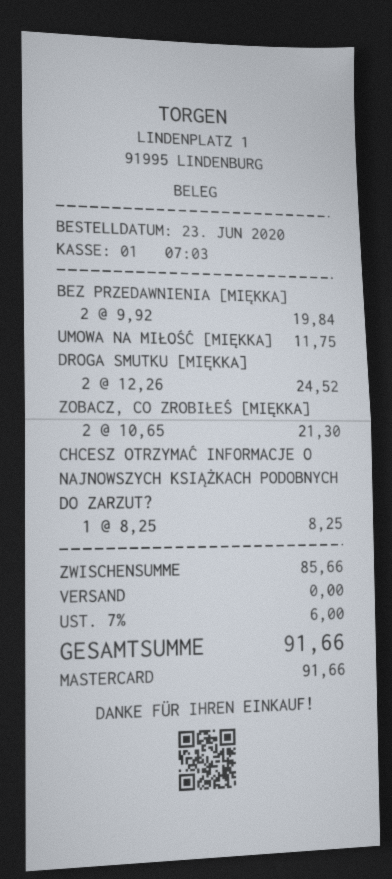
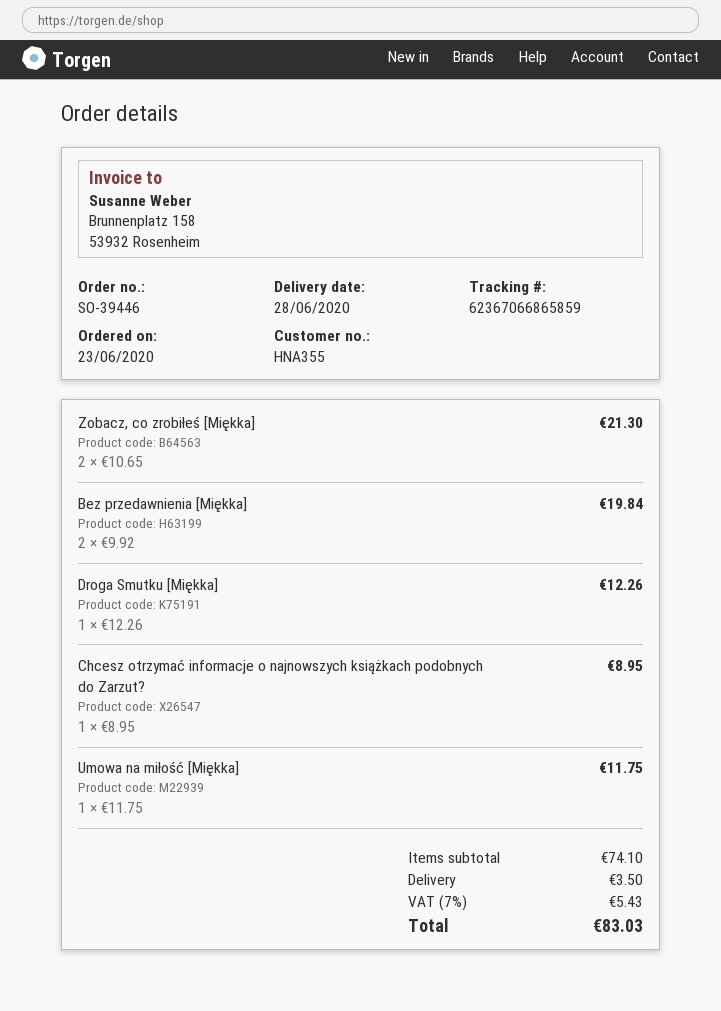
DROGA SMUTKU [MIĘKKA]: 2 x 12.26 = 24.52 -> 1 x 12.26 = 12.26
CHCESZ OTRZYMAĆ INFORMACJE O NAJNOWSZYCH KSIĄŻKACH PODOBNYCH DO ZARZUT?: 1 x 8.25 = 8.25 -> 1 x 8.95 = 8.95
subtotal: 85.66 -> 74.10
shipping: 0.00 -> 3.50
tax: 7% = 6.00 -> 7% = 5.43
total: 91.66 -> 83.03

